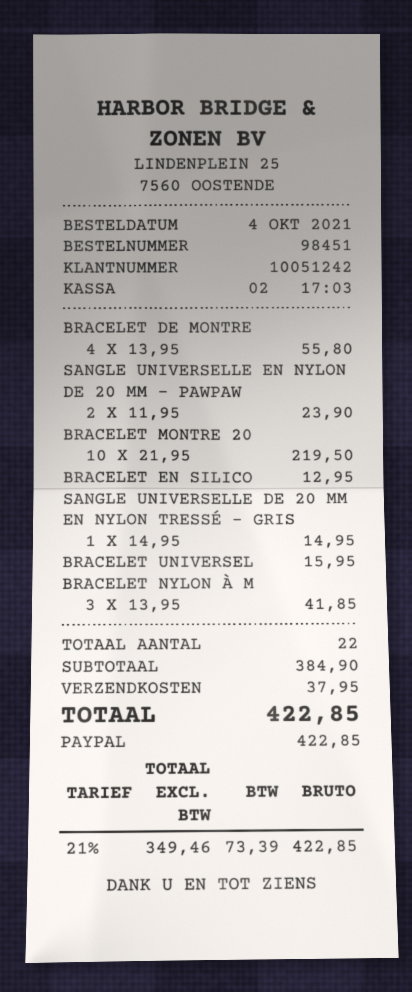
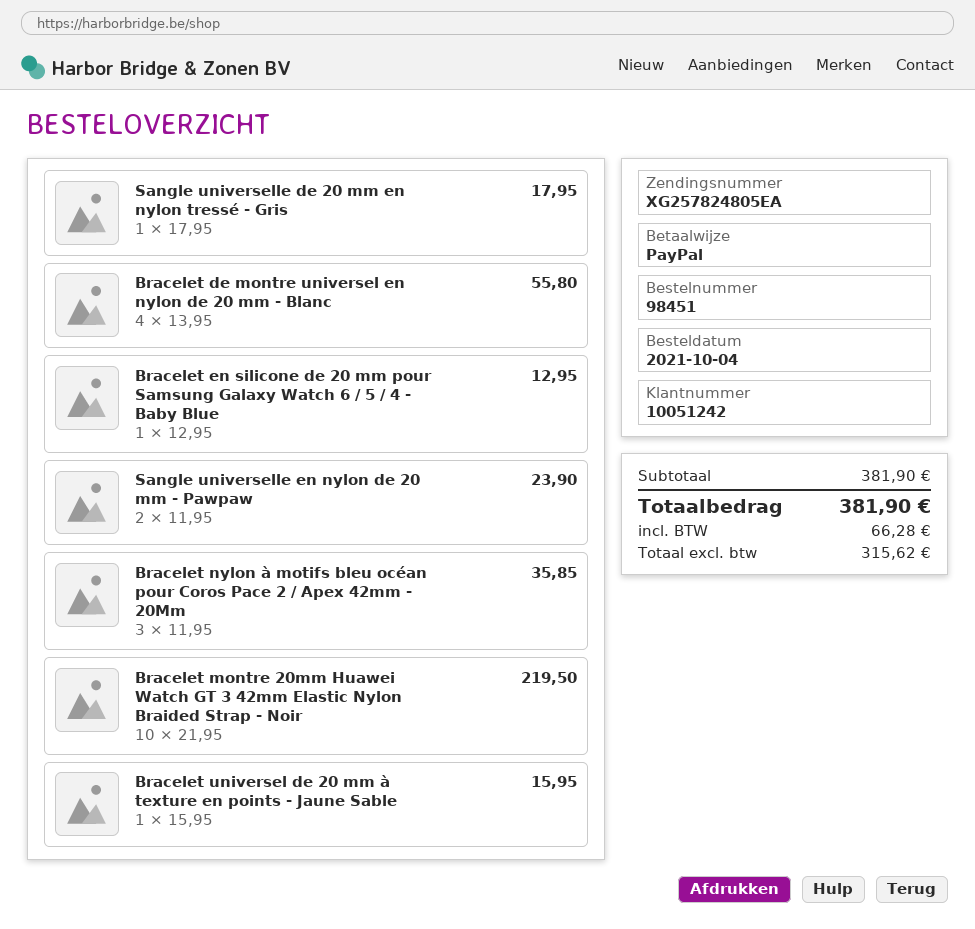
SANGLE UNIVERSELLE DE 20 MM EN NYLON TRESSÉ - GRIS: 1 x 14.95 = 14.95 -> 1 x 17.95 = 17.95
BRACELET NYLON À M: 3 x 13.95 = 41.85 -> 3 x 11.95 = 35.85
subtotal: 384.90 -> 381.90
shipping: 37.95 -> none
net: 349.46 -> 315.62
tax: 73.39 -> 66.28
total: 422.85 -> 381.90

